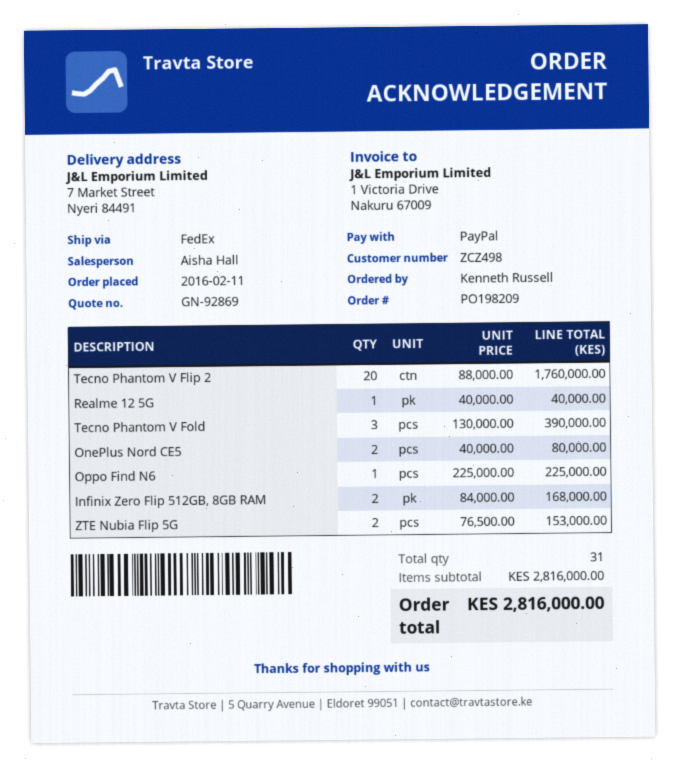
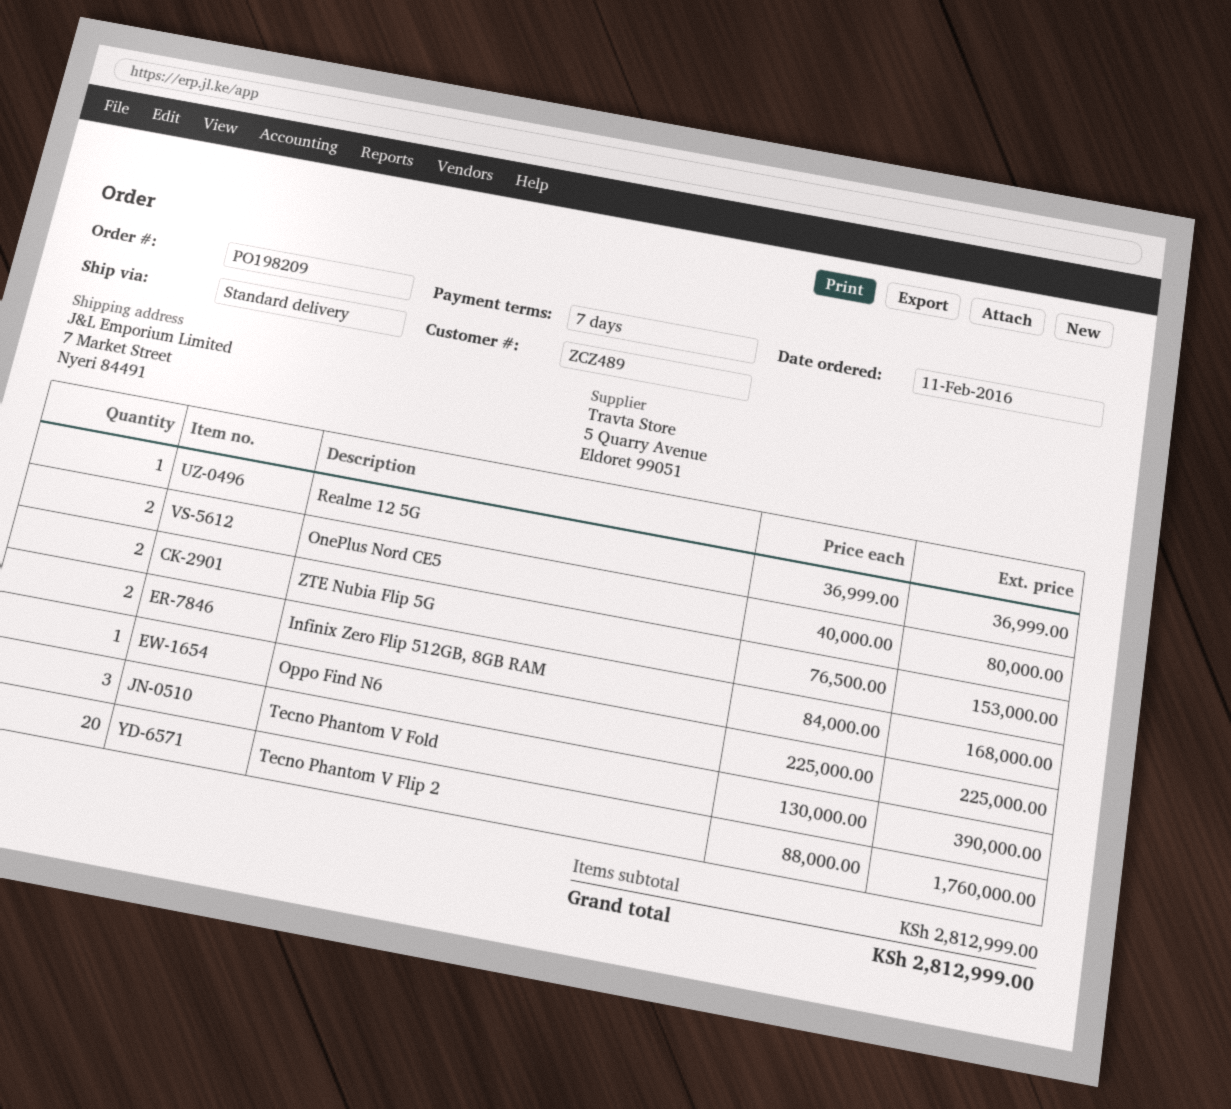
customer number: ZCZ498 -> ZCZ489
shipping method: FedEx -> standard
Realme 12 5G: 1 x 40000.00 = 40000.00 -> 1 x 36999.00 = 36999.00
subtotal: 2816000.00 -> 2812999.00
total: 2816000.00 -> 2812999.00

